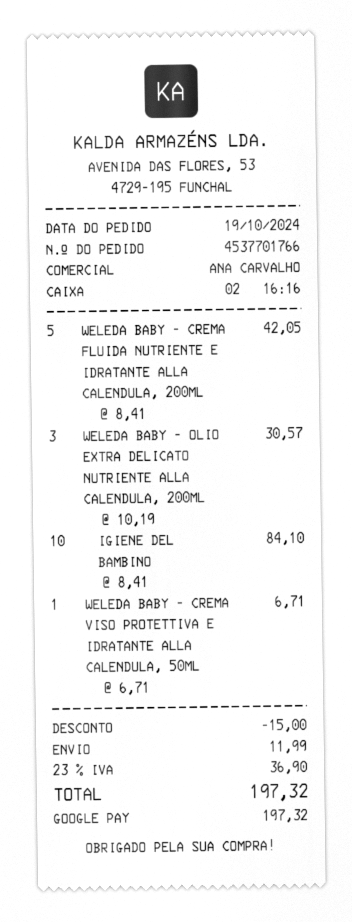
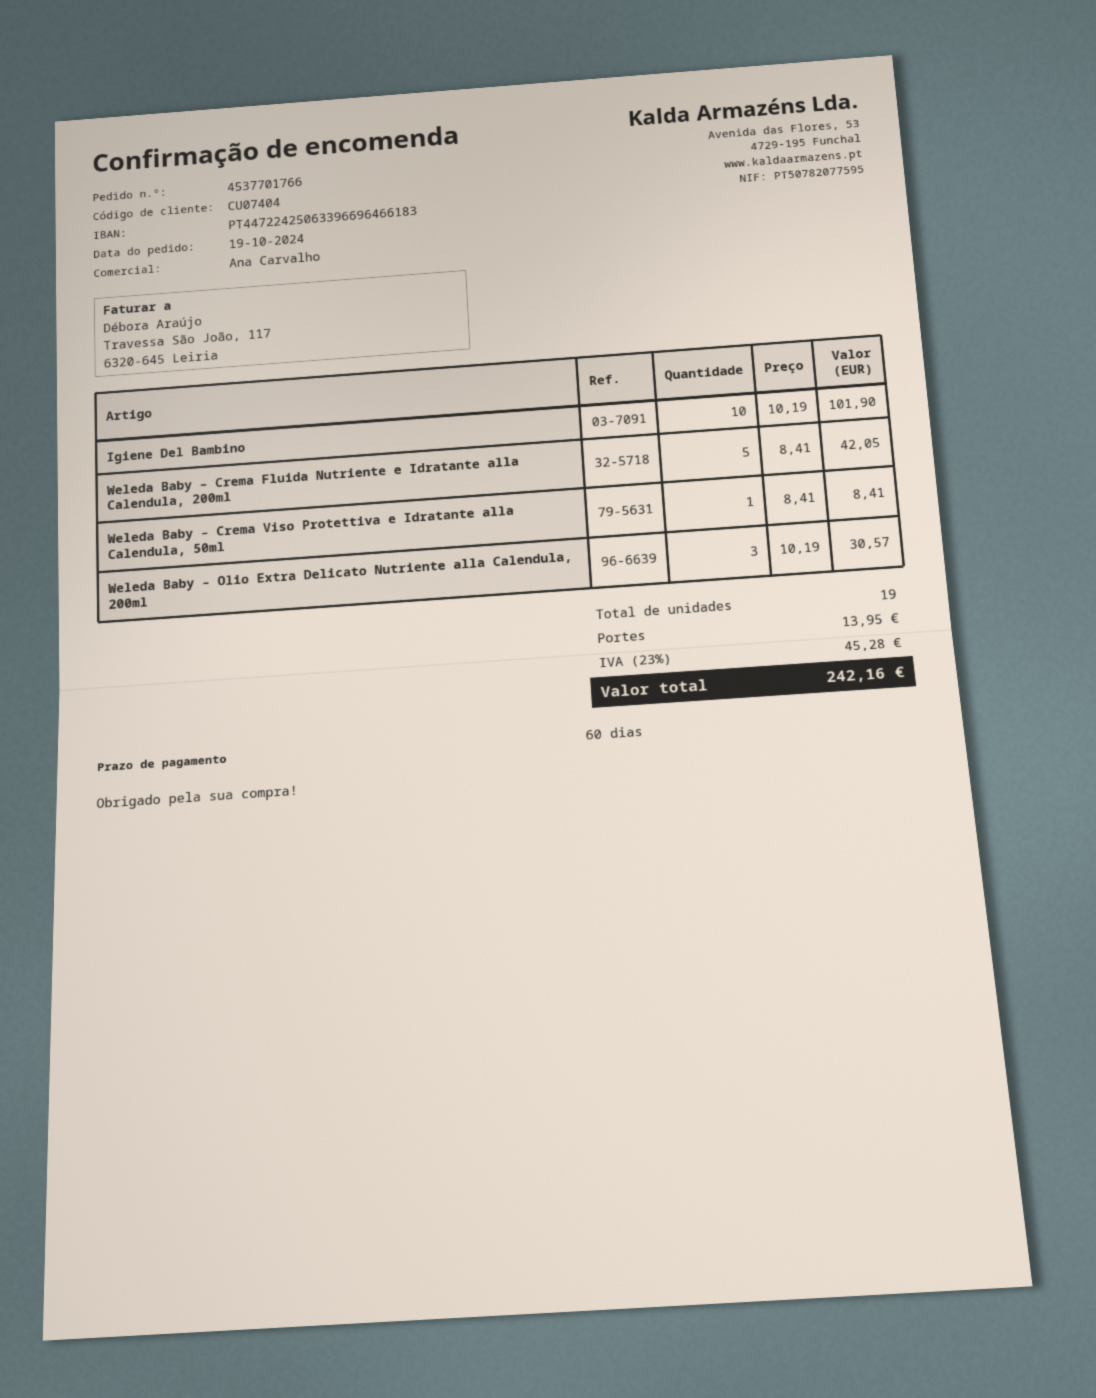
IGIENE DEL BAMBINO: 10 x 8.41 = 84.10 -> 10 x 10.19 = 101.90
WELEDA BABY – CREMA VISO PROTETTIVA E IDRATANTE ALLA CALENDULA, 50ML: 1 x 6.71 = 6.71 -> 1 x 8.41 = 8.41
discount: 15.00 -> none
shipping: 11.99 -> 13.95
tax: 23% = 36.90 -> 23% = 45.28
total: 197.32 -> 242.16

